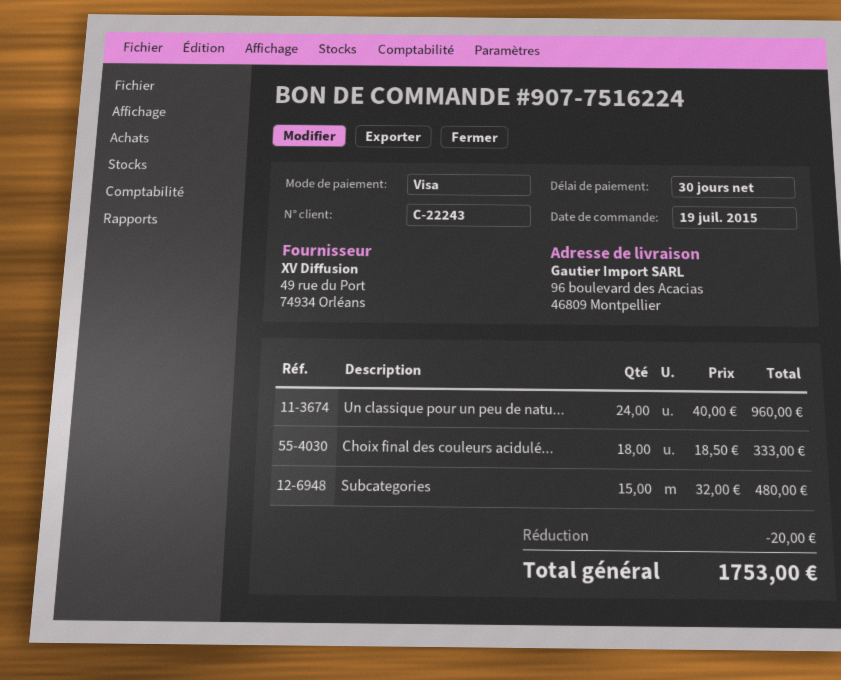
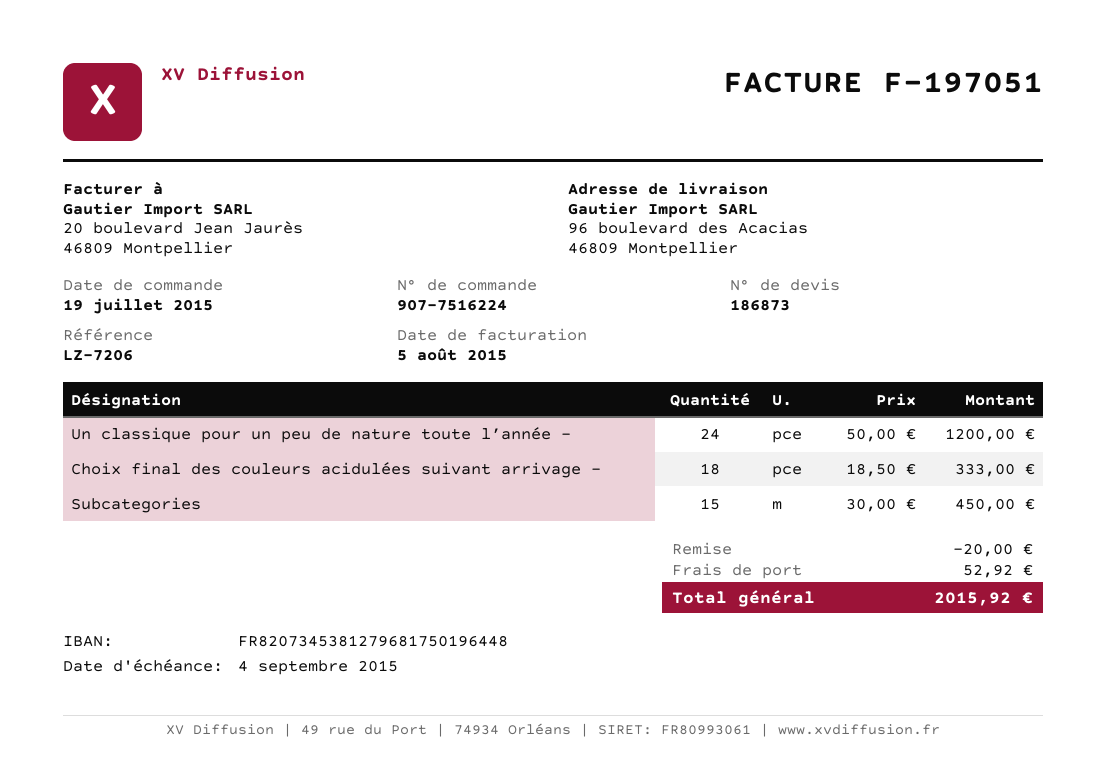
Un classique pour un peu de natu...: 24 x 40.00 = 960.00 -> 24 x 50.00 = 1200.00
Subcategories: 15 x 32.00 = 480.00 -> 15 x 30.00 = 450.00
shipping: none -> 52.92
total: 1753.00 -> 2015.92

